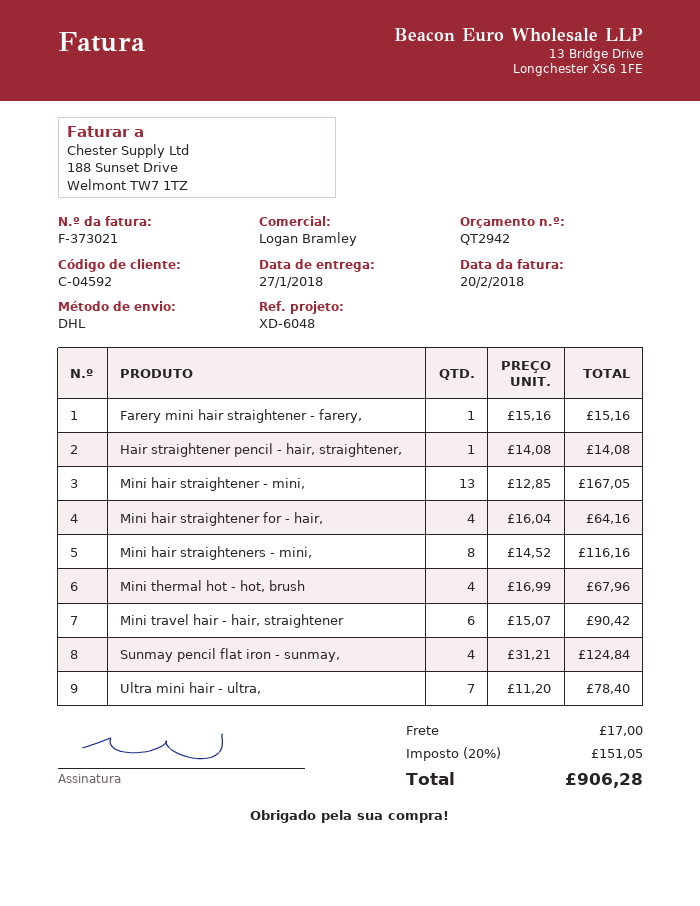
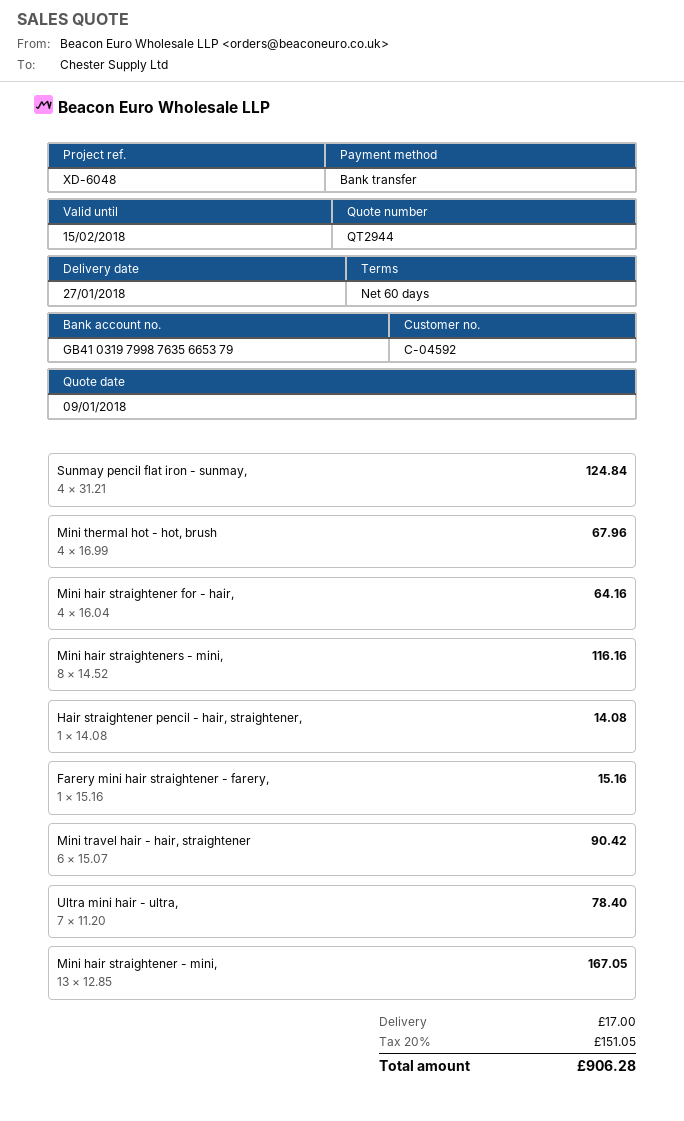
quote number: QT2942 -> QT2944

